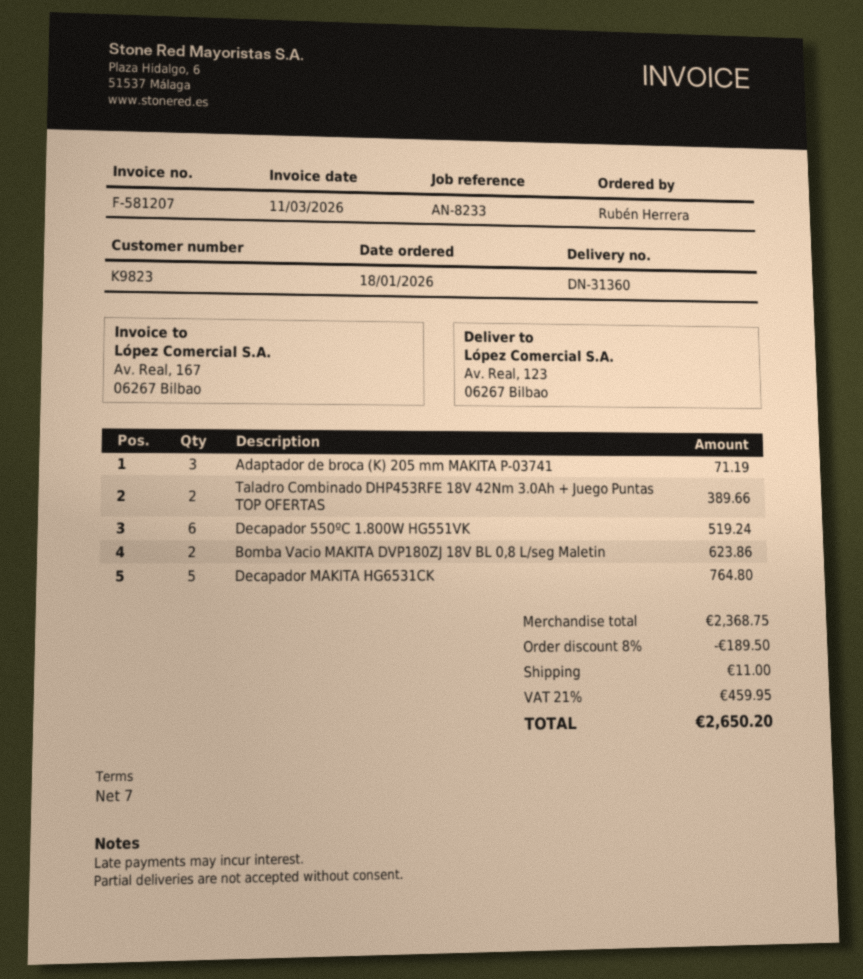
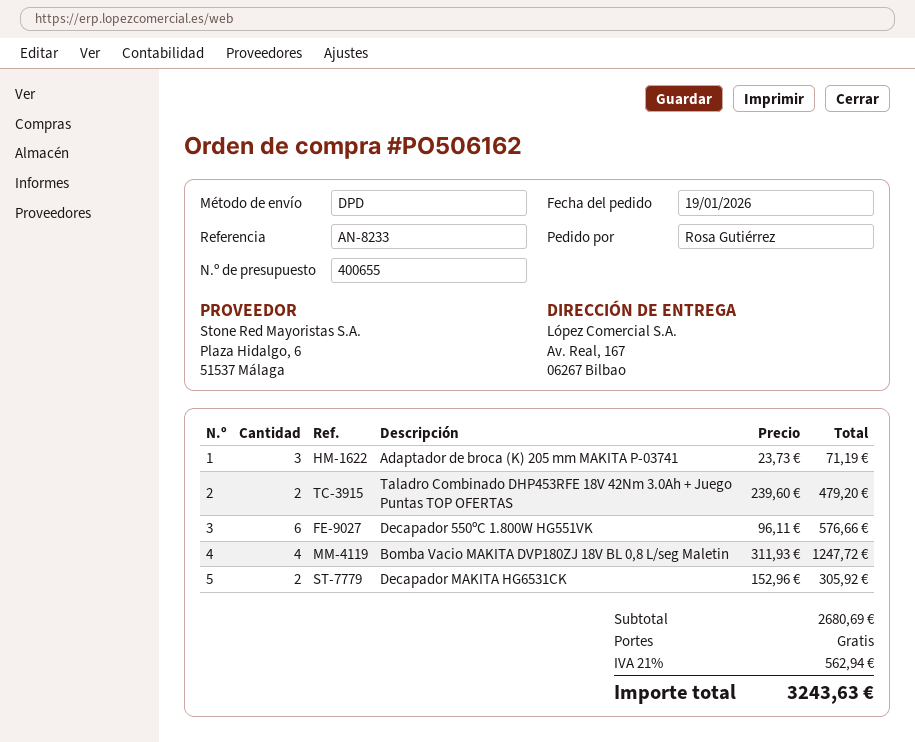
order date: 2026-01-18 -> 2026-01-19
ordered by: Rubén Herrera -> Rosa Gutiérrez
ship to: Av. Real, 123, 06267 Bilbao -> Av. Real, 167, 06267 Bilbao
Taladro Combinado DHP453RFE 18V 42Nm 3.0Ah + Juego Puntas TOP OFERTAS: 2 for 389.66 -> 2 for 479.20
Decapador 550ºC 1.800W HG551VK: 6 for 519.24 -> 6 for 576.66
Bomba Vacio MAKITA DVP180ZJ 18V BL 0,8 L/seg Maletin: 2 for 623.86 -> 4 for 1247.72
Decapador MAKITA HG6531CK: 5 for 764.80 -> 2 for 305.92
subtotal: 2368.75 -> 2680.69
discount: 8% = 189.50 -> none
shipping: 11.00 -> 0.00
tax: 21% = 459.95 -> 21% = 562.94
total: 2650.20 -> 3243.63

